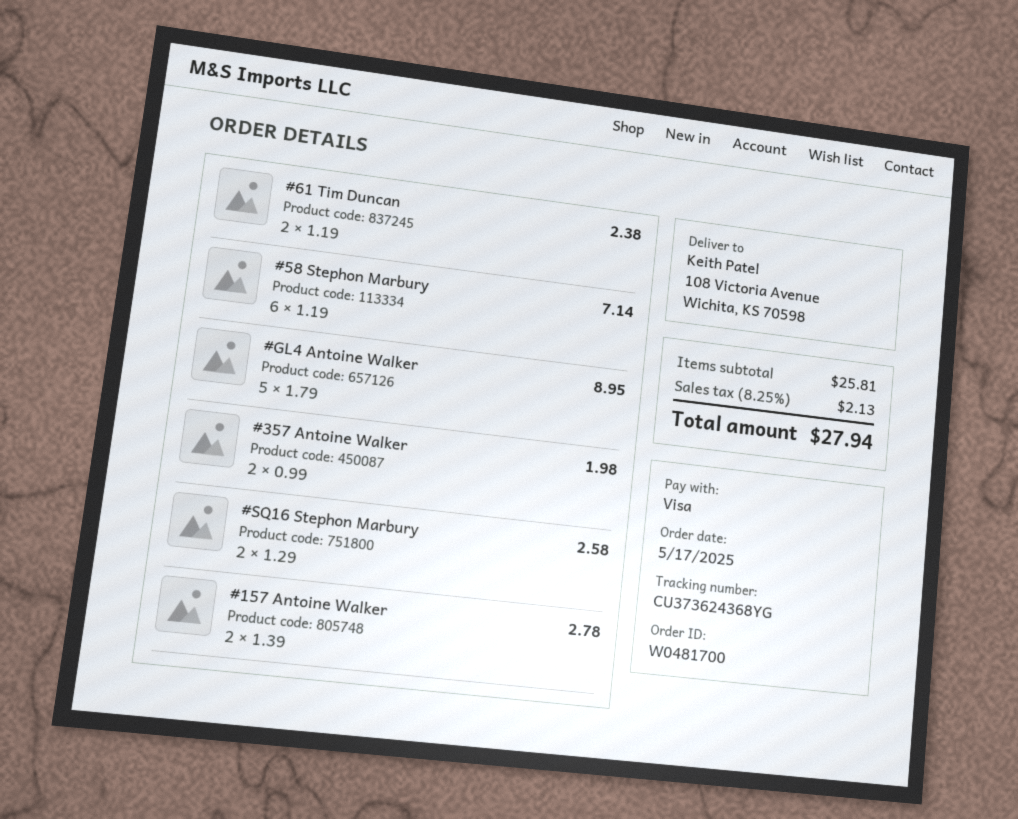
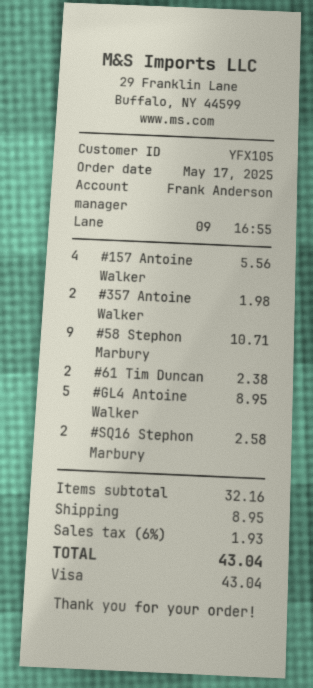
#58 Stephon Marbury: 6 for 7.14 -> 9 for 10.71
#157 Antoine Walker: 2 for 2.78 -> 4 for 5.56
subtotal: 25.81 -> 32.16
shipping: none -> 8.95
tax: 8.25% = 2.13 -> 6% = 1.93
total: 27.94 -> 43.04

